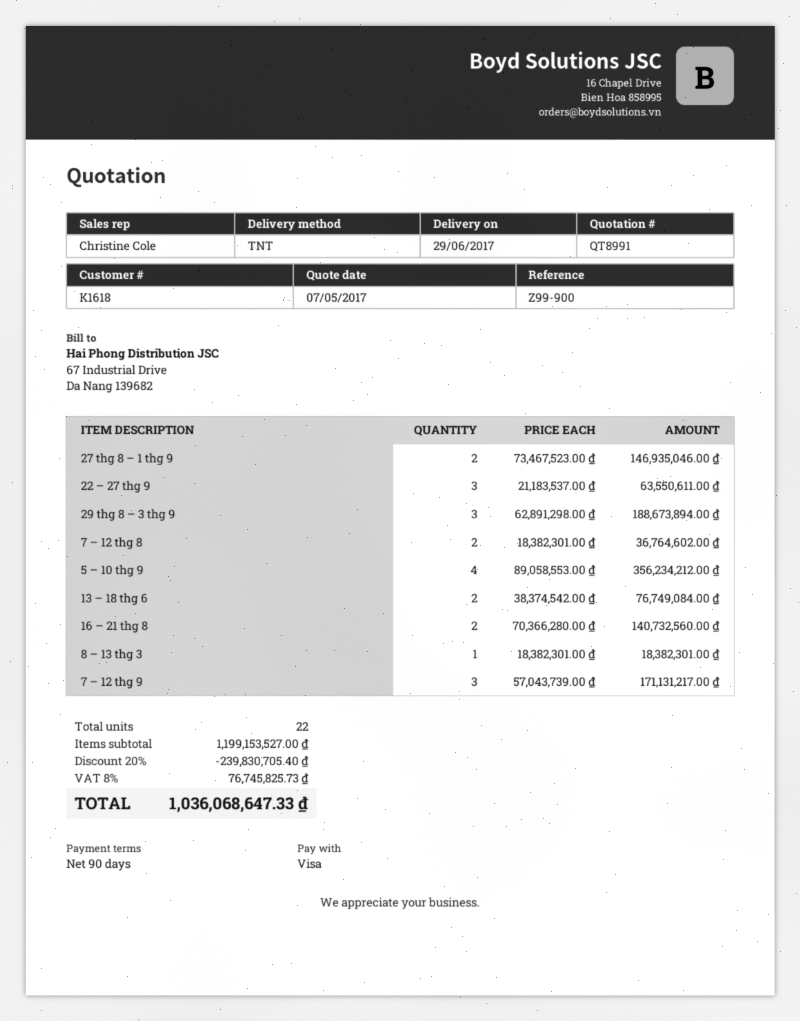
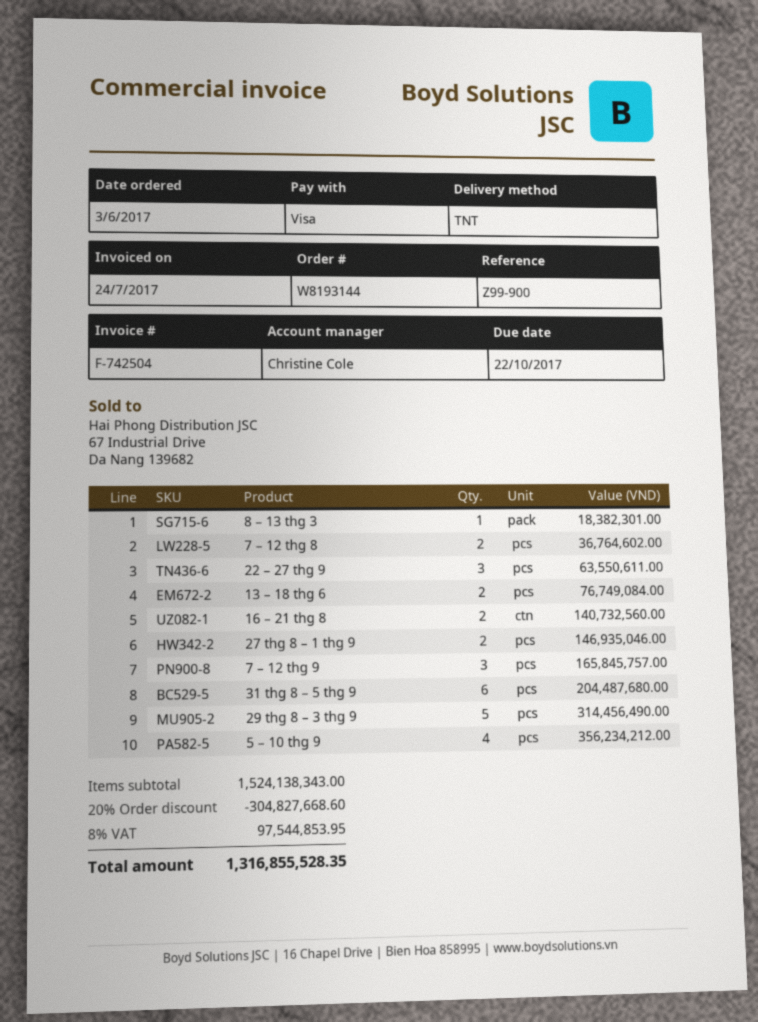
29 thg 8 – 3 thg 9: 3 for 188673894.00 -> 5 for 314456490.00
7 – 12 thg 9: 3 for 171131217.00 -> 3 for 165845757.00
31 thg 8 – 5 thg 9: none -> 6 for 204487680.00
subtotal: 1199153527.00 -> 1524138343.00
discount: 20% = 239830705.40 -> 20% = 304827668.60
tax: 8% = 76745825.73 -> 8% = 97544853.95
total: 1036068647.33 -> 1316855528.35

